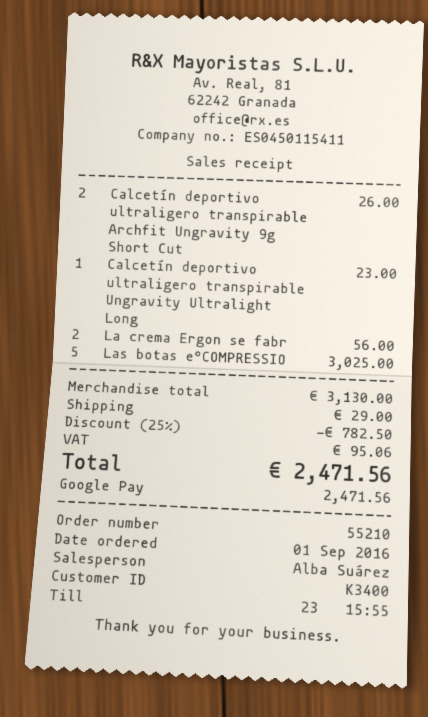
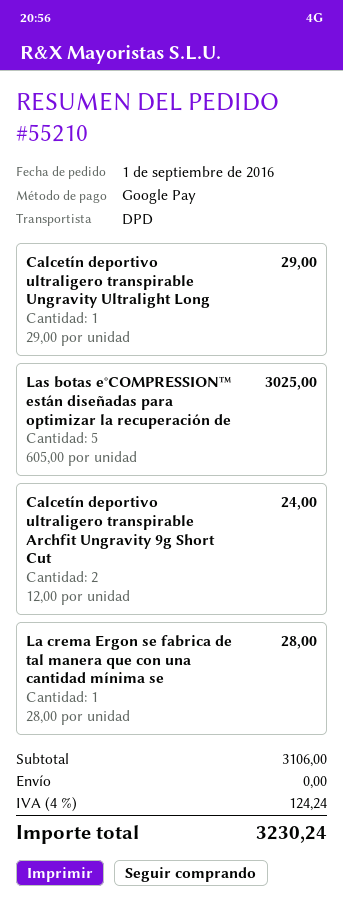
Calcetín deportivo ultraligero transpirable Archfit Ungravity 9g Short Cut: 2 for 26.00 -> 2 for 24.00
Calcetín deportivo ultraligero transpirable Ungravity Ultralight Long: 1 for 23.00 -> 1 for 29.00
La crema Ergon se fabr: 2 for 56.00 -> 1 for 28.00
subtotal: 3130.00 -> 3106.00
discount: 25% = 782.50 -> none
shipping: 29.00 -> 0.00
tax: 95.06 -> 124.24
total: 2471.56 -> 3230.24

